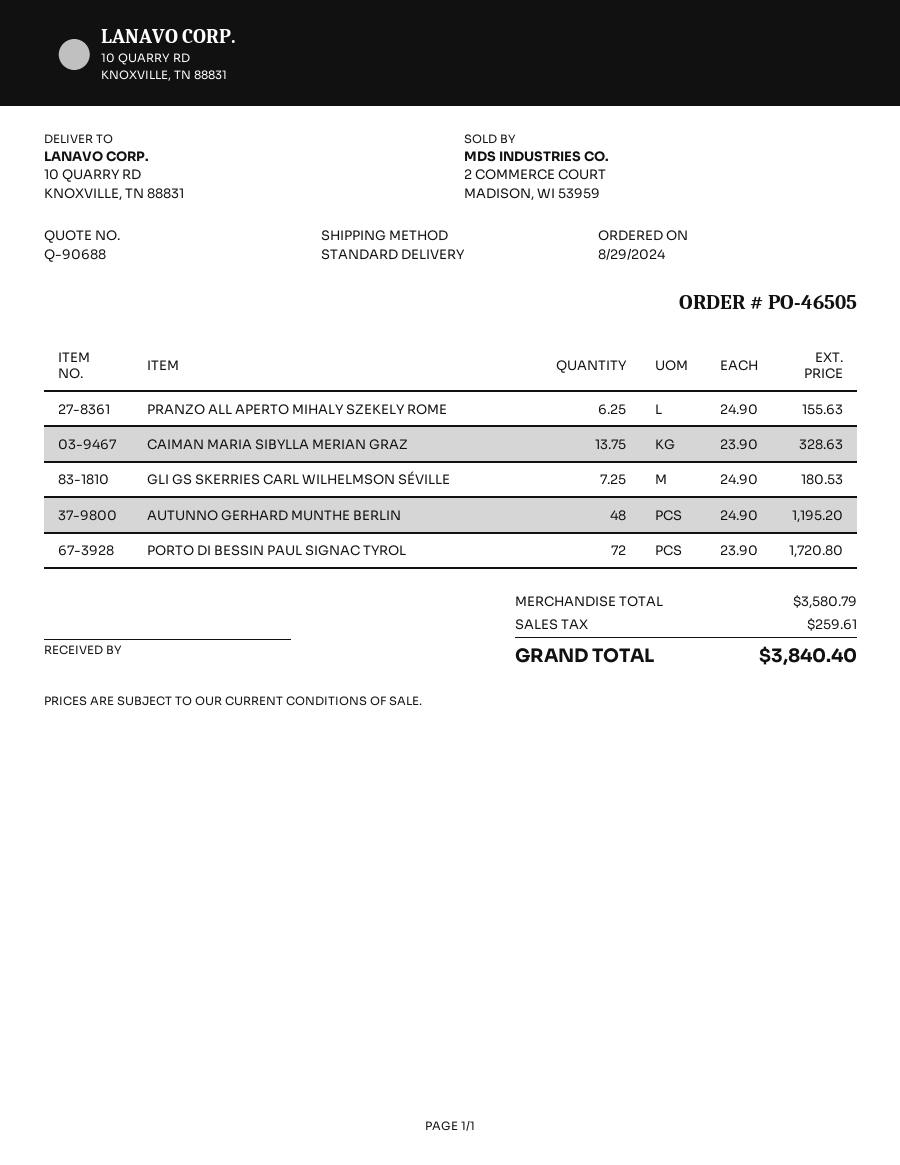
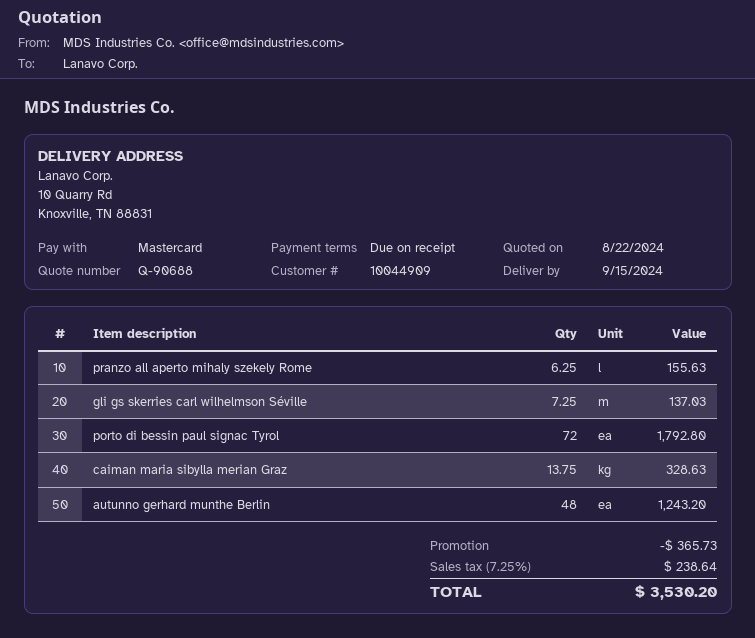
GLI GS SKERRIES CARL WILHELMSON SÉVILLE: 7.25 for 180.53 -> 7.25 for 137.03
AUTUNNO GERHARD MUNTHE BERLIN: 48 for 1195.20 -> 48 for 1243.20
PORTO DI BESSIN PAUL SIGNAC TYROL: 72 for 1720.80 -> 72 for 1792.80
discount: none -> 365.73
tax: 259.61 -> 238.64
total: 3840.40 -> 3530.20

